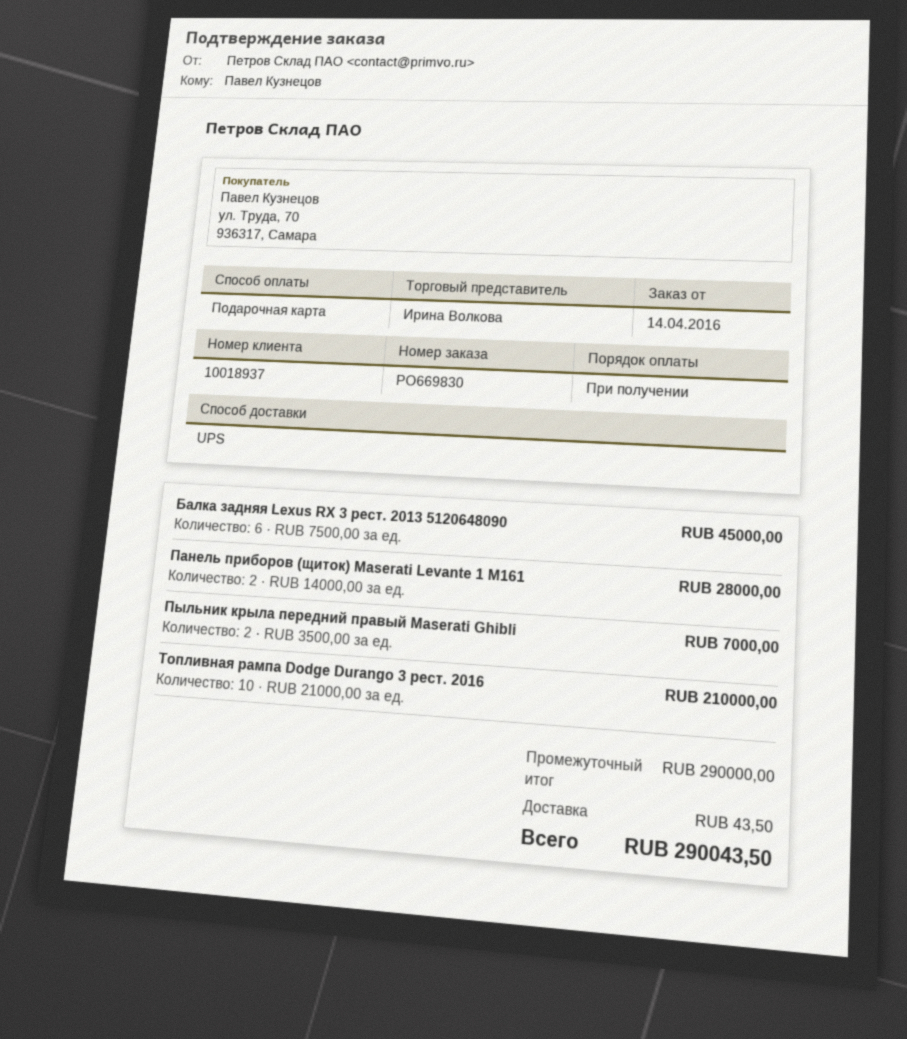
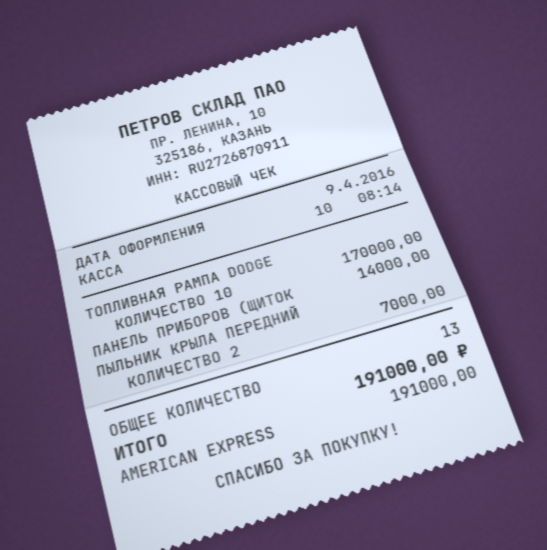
order date: 2016-04-14 -> 2016-04-09
payment method: gift card -> American Express
Балка задняя Lexus RX 3 рест. 2013 5120648090: 6 for 45000.00 -> none
Панель приборов (щиток) Maserati Levante 1 M161: 2 for 28000.00 -> 1 for 14000.00
Топливная рампа Dodge Durango 3 рест. 2016: 10 for 210000.00 -> 10 for 170000.00
shipping: 43.50 -> none
total: 290043.50 -> 191000.00

